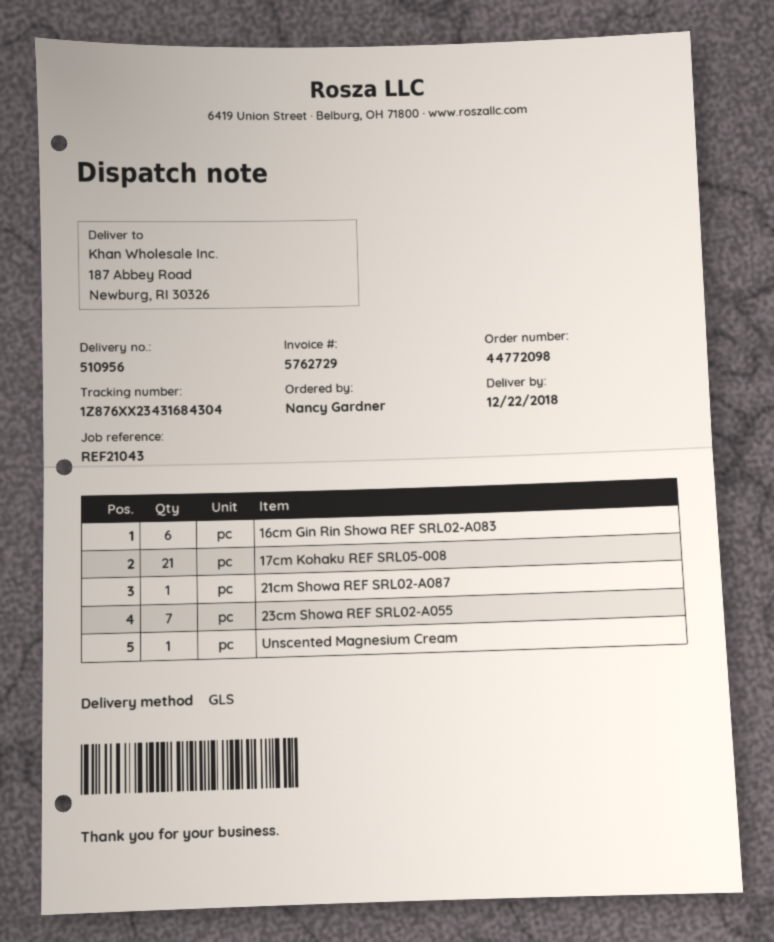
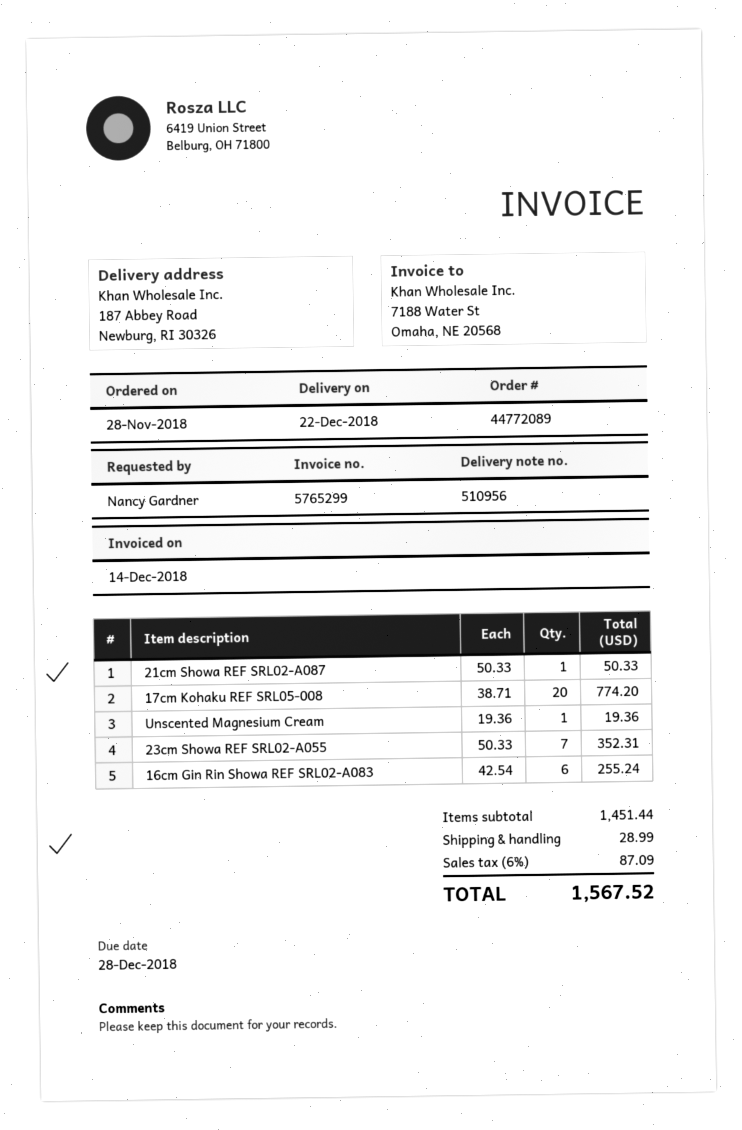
order number: 44772098 -> 44772089
invoice number: 5762729 -> 5765299
17cm Kohaku REF SRL05-008: 21 -> 20

